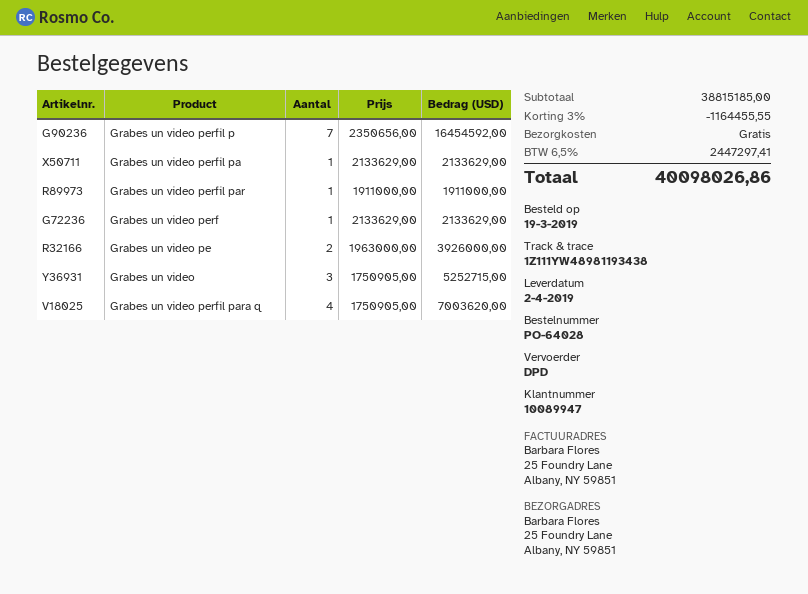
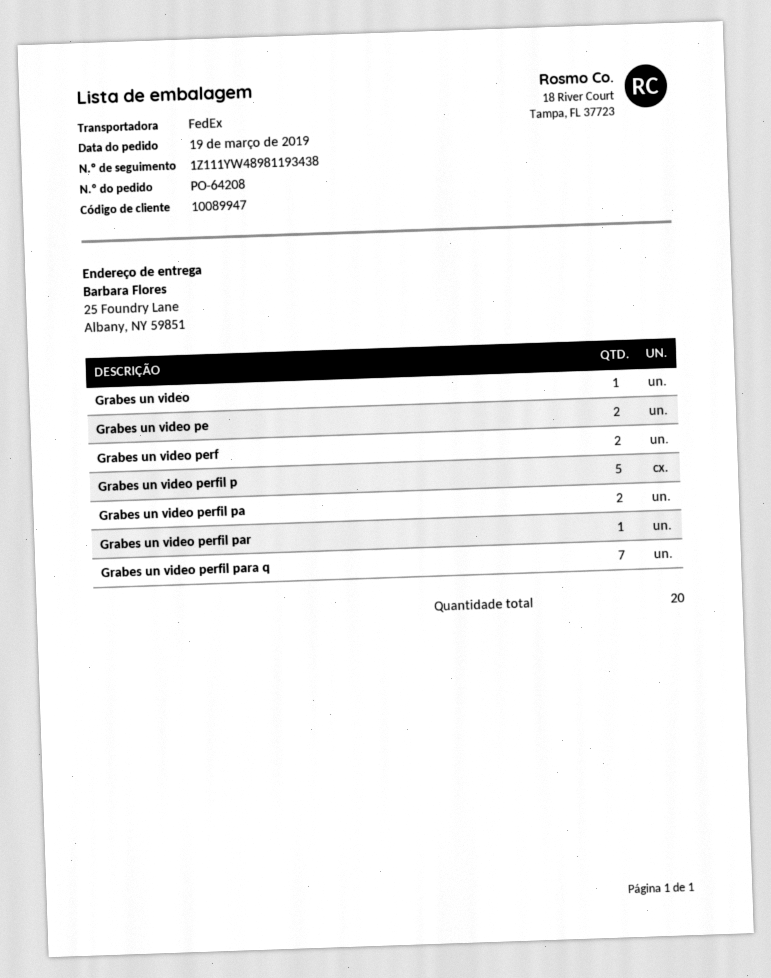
order number: PO-64028 -> PO-64208
shipping method: DPD -> FedEx
Grabes un video perfil p: 7 -> 5
Grabes un video perfil pa: 1 -> 2
Grabes un video perf: 1 -> 2
Grabes un video: 3 -> 1
Grabes un video perfil para q: 4 -> 7

